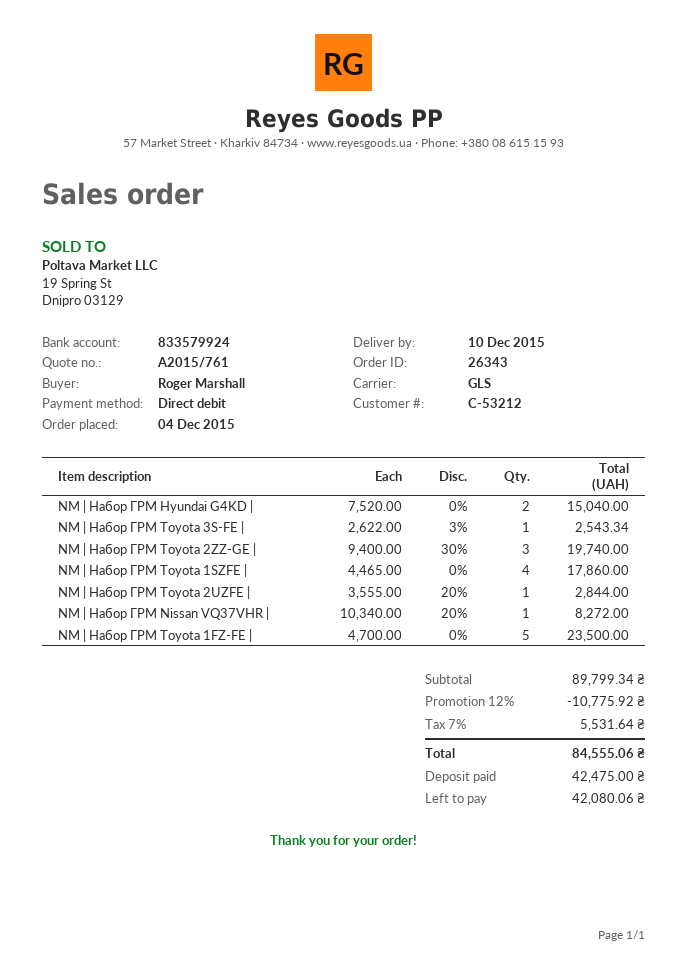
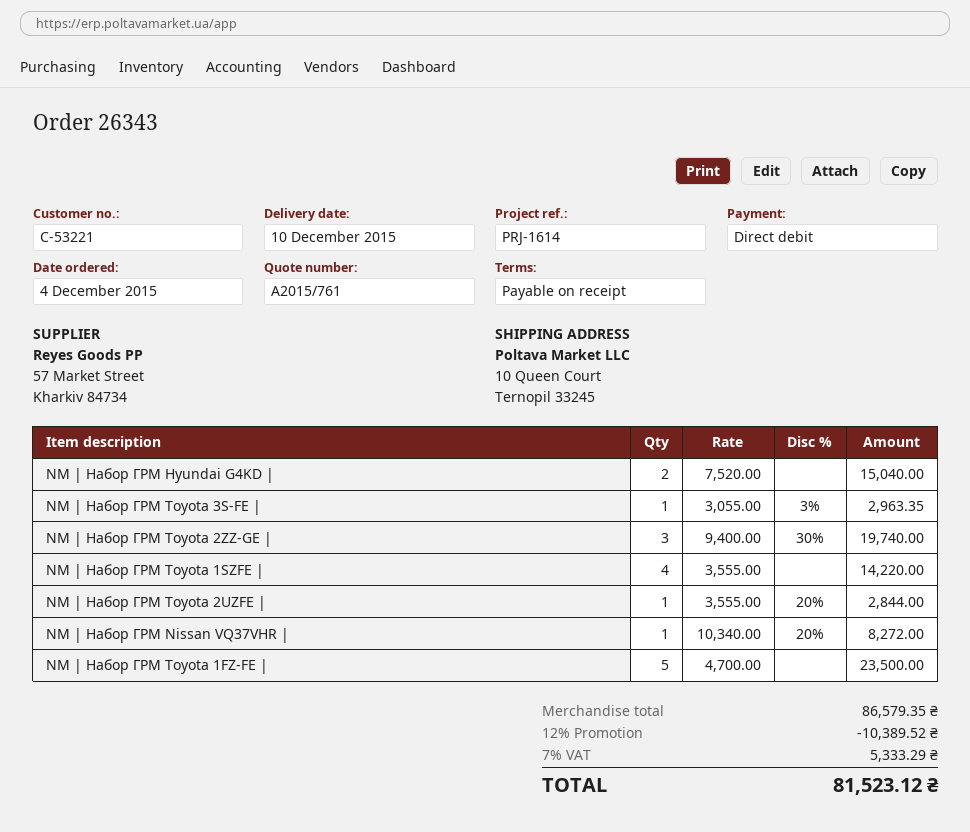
customer number: C-53212 -> C-53221
NM | Набор ГРМ Toyota 3S-FE |: 1 x 2622.00 - 3% = 2543.34 -> 1 x 3055.00 - 3% = 2963.35
NM | Набор ГРМ Toyota 1SZFE |: 4 x 4465.00 = 17860.00 -> 4 x 3555.00 = 14220.00
subtotal: 89799.34 -> 86579.35
discount: 12% = 10775.92 -> 12% = 10389.52
tax: 7% = 5531.64 -> 7% = 5333.29
total: 84555.06 -> 81523.12

